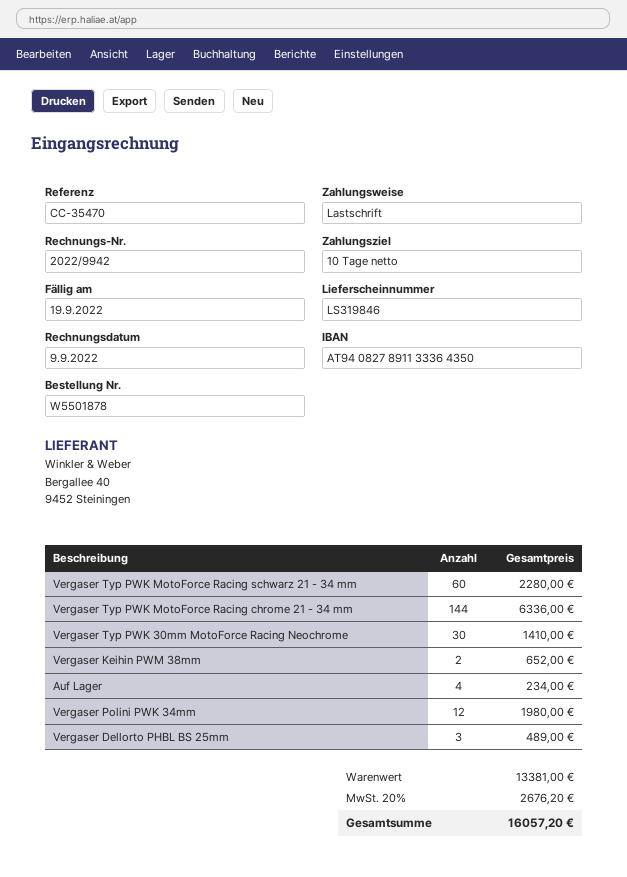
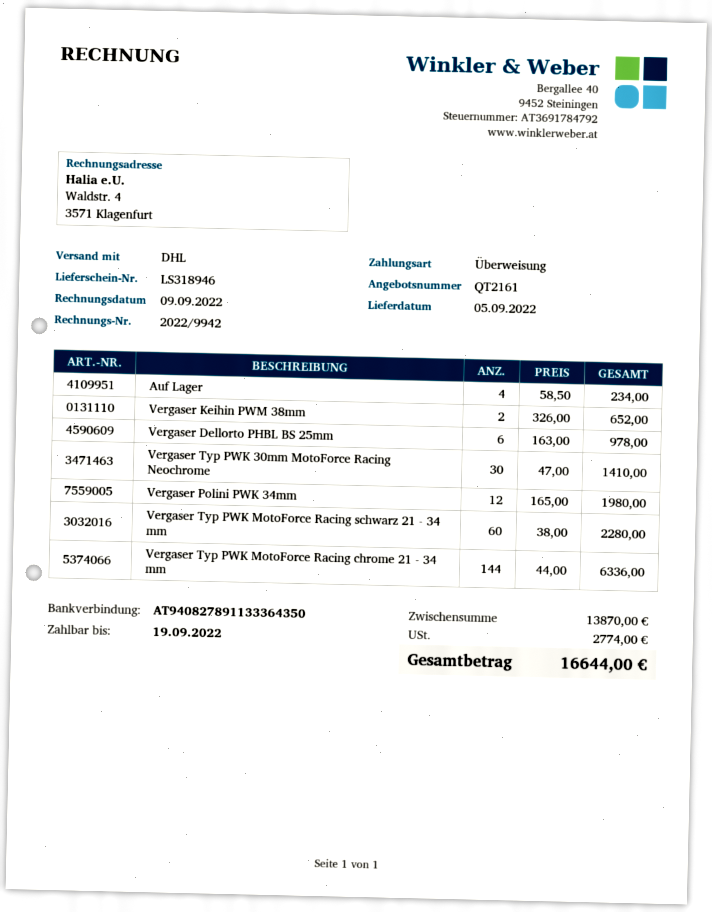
delivery note number: LS319846 -> LS318946
payment method: direct debit -> bank transfer
Vergaser Dellorto PHBL BS 25mm: 3 for 489.00 -> 6 for 978.00
subtotal: 13381.00 -> 13870.00
tax: 2676.20 -> 2774.00
total: 16057.20 -> 16644.00

